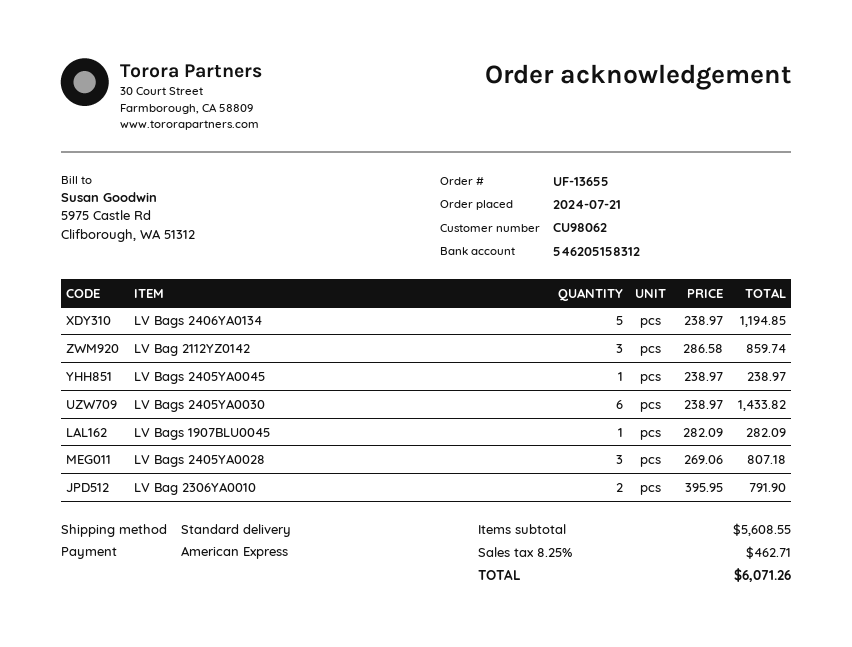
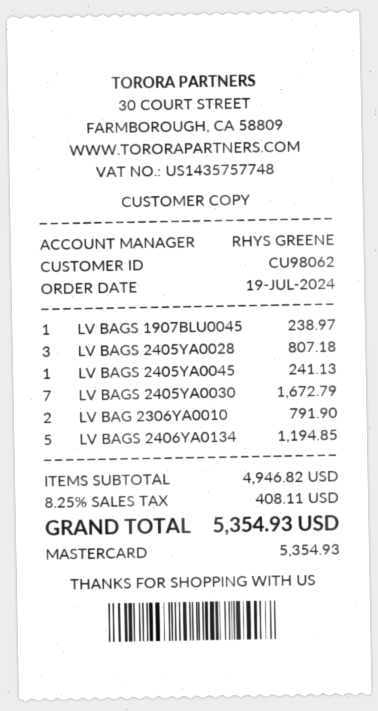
order date: 2024-07-21 -> 2024-07-19
payment method: American Express -> Mastercard
LV Bag 2112YZ0142: 3 for 859.74 -> none
LV Bags 2405YA0045: 1 for 238.97 -> 1 for 241.13
LV Bags 2405YA0030: 6 for 1433.82 -> 7 for 1672.79
LV Bags 1907BLU0045: 1 for 282.09 -> 1 for 238.97
subtotal: 5608.55 -> 4946.82
tax: 8.25% = 462.71 -> 8.25% = 408.11
total: 6071.26 -> 5354.93

